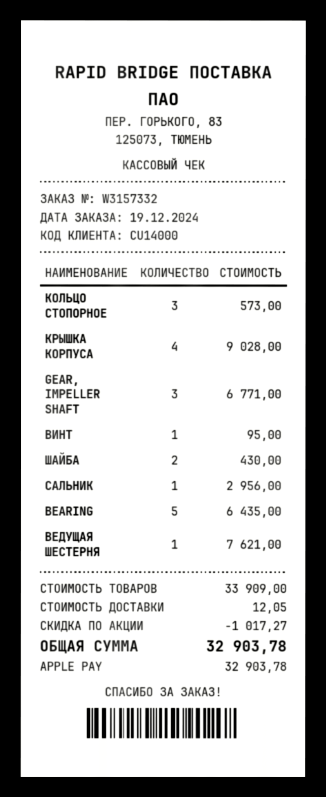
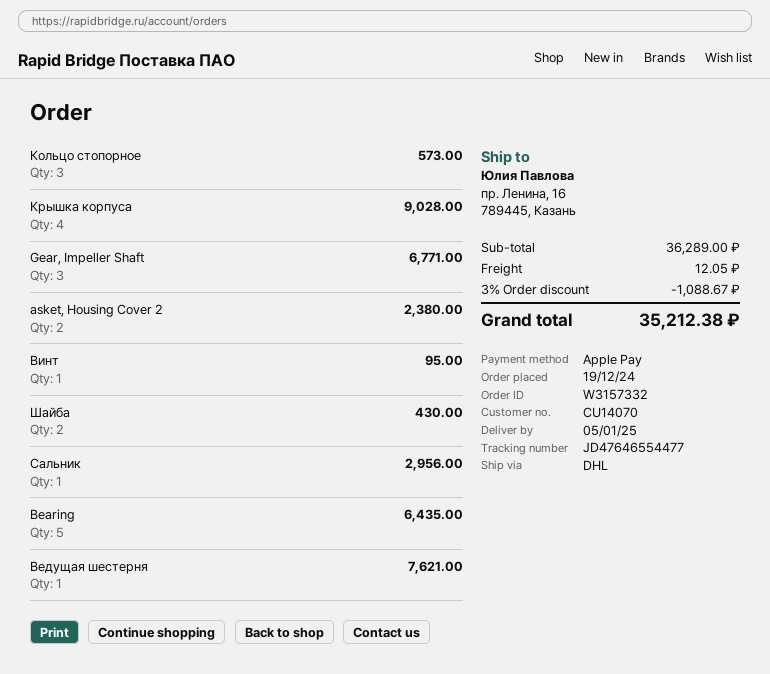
customer number: CU14000 -> CU14070
asket, Housing Cover 2: none -> 2 for 2380.00
subtotal: 33909.00 -> 36289.00
discount: 1017.27 -> 1088.67
total: 32903.78 -> 35212.38

